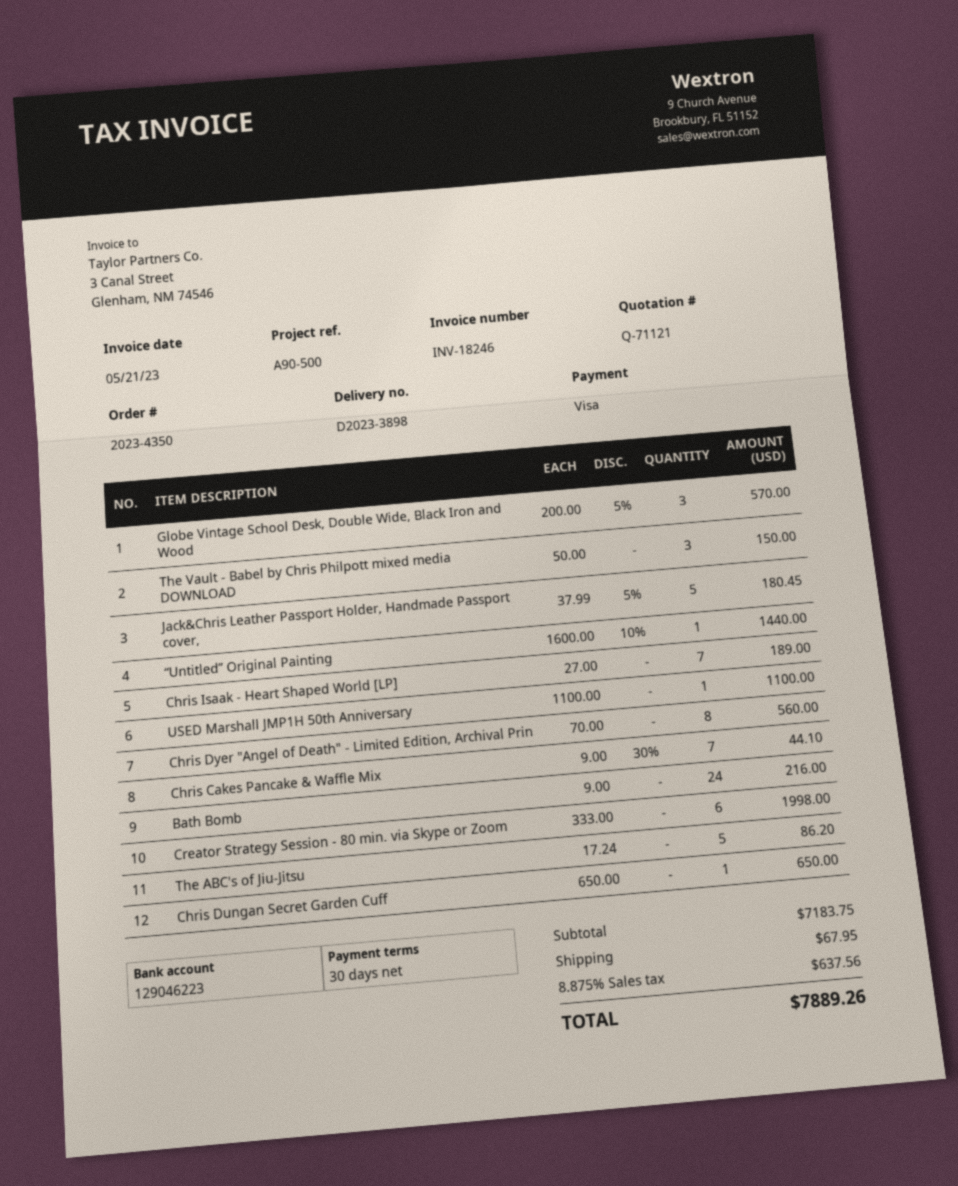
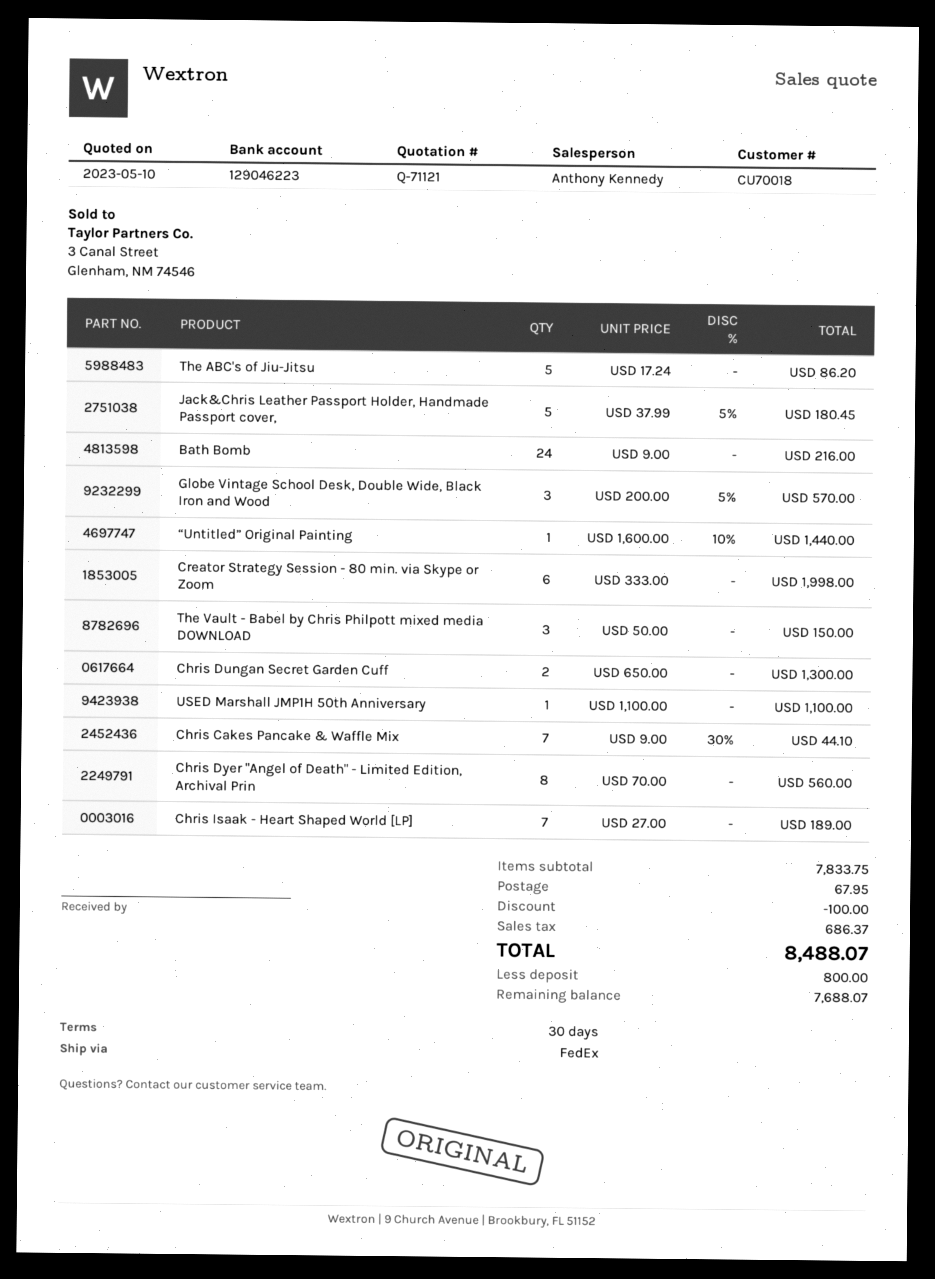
Chris Dungan Secret Garden Cuff: 1 x 650.00 = 650.00 -> 2 x 650.00 = 1300.00
subtotal: 7183.75 -> 7833.75
discount: none -> 100.00
tax: 637.56 -> 686.37
total: 7889.26 -> 8488.07

